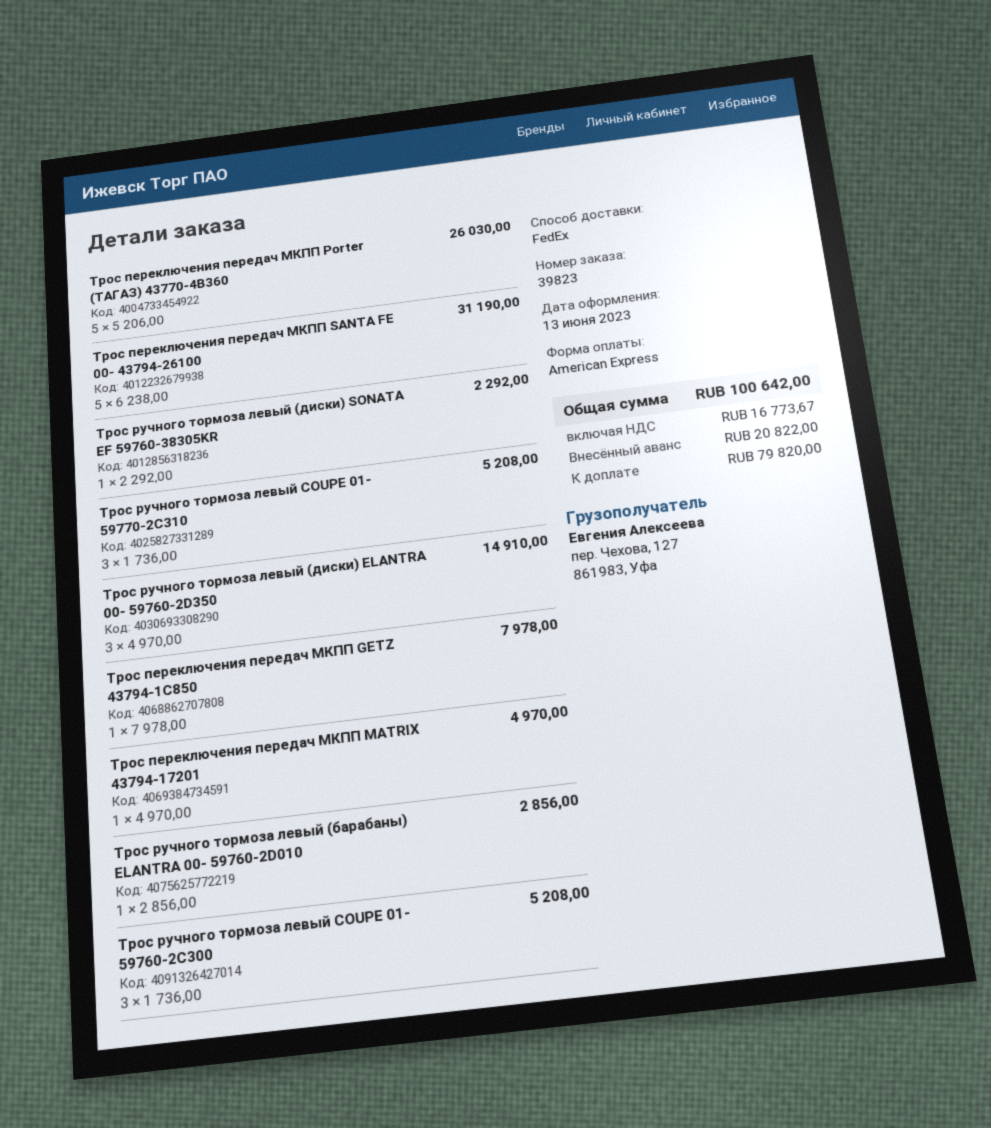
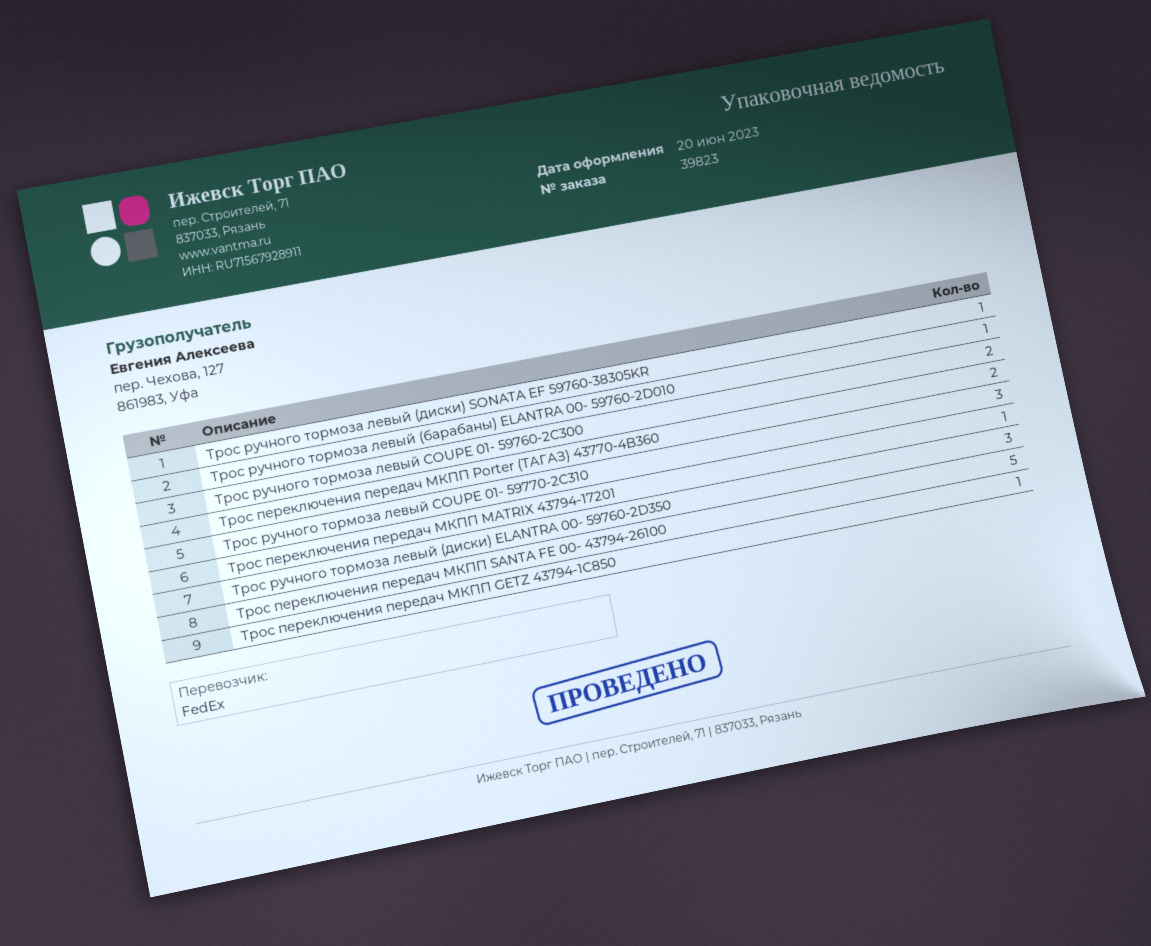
order date: 2023-06-13 -> 2023-06-20
Трос переключения передач МКПП Porter (ТАГАЗ) 43770-4B360: 5 -> 2
Трос ручного тормоза левый COUPE 01- 59760-2C300: 3 -> 2

